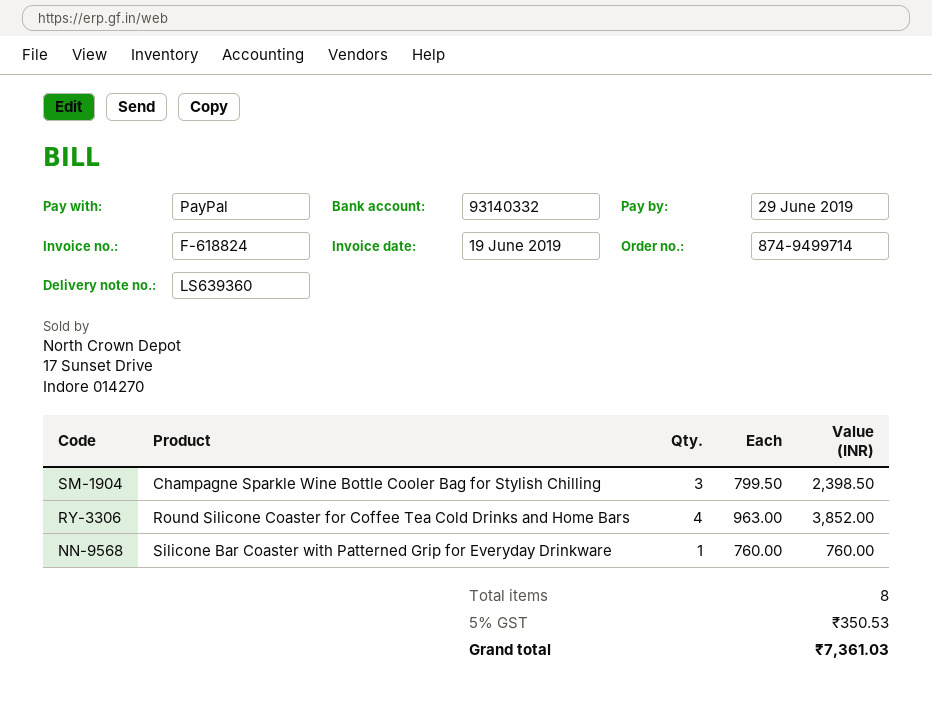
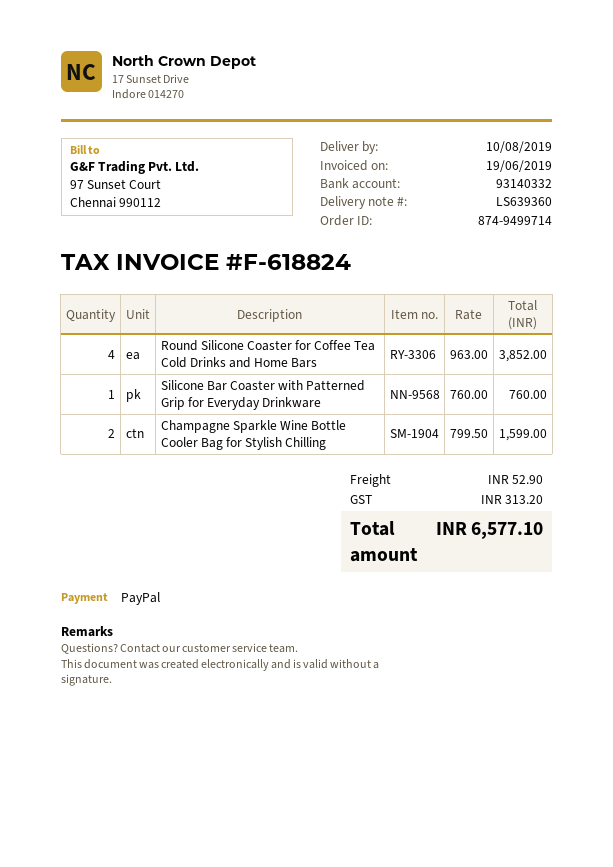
Champagne Sparkle Wine Bottle Cooler Bag for Stylish Chilling: 3 x 799.50 = 2398.50 -> 2 x 799.50 = 1599.00
shipping: none -> 52.90
tax: 350.53 -> 313.20
total: 7361.03 -> 6577.10

